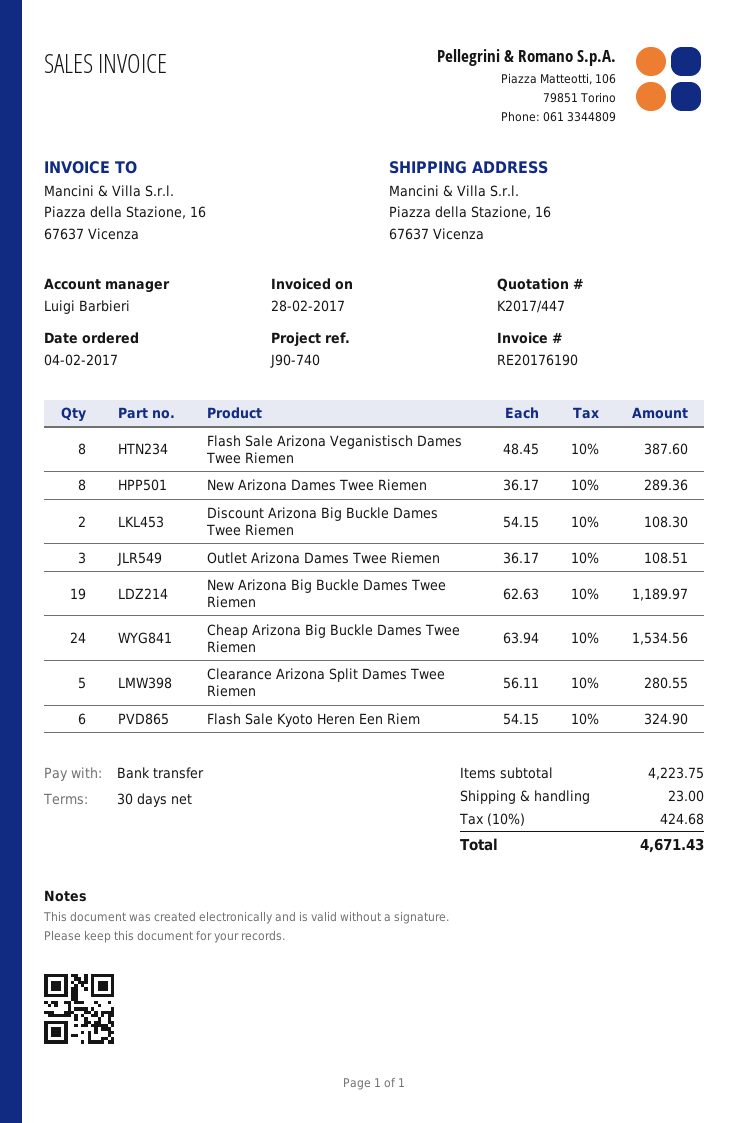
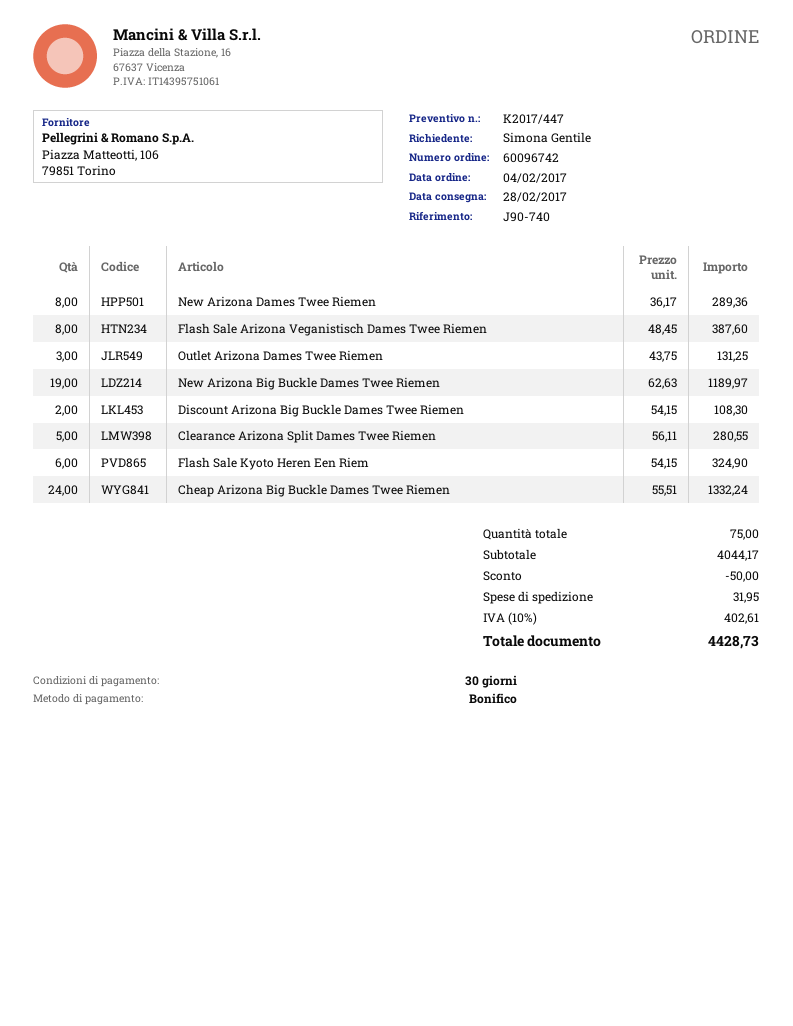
Outlet Arizona Dames Twee Riemen: 3 x 36.17 = 108.51 -> 3 x 43.75 = 131.25
Cheap Arizona Big Buckle Dames Twee Riemen: 24 x 63.94 = 1534.56 -> 24 x 55.51 = 1332.24
subtotal: 4223.75 -> 4044.17
discount: none -> 50.00
shipping: 23.00 -> 31.95
tax: 10% = 424.68 -> 10% = 402.61
total: 4671.43 -> 4428.73

